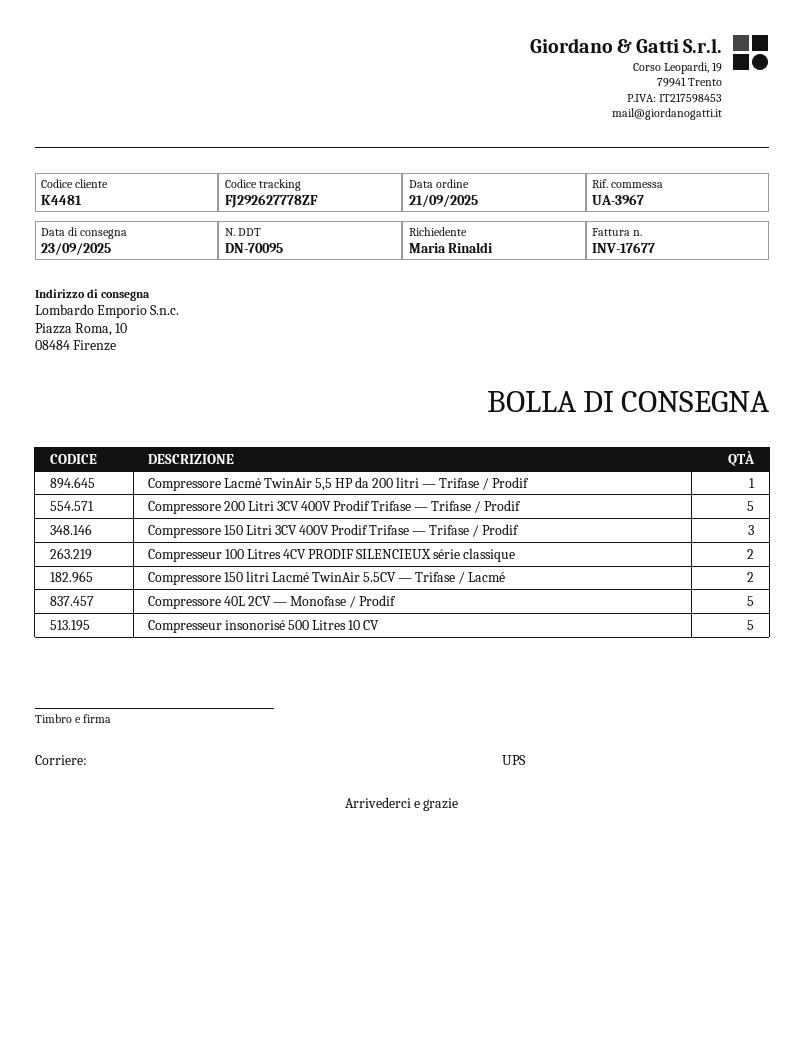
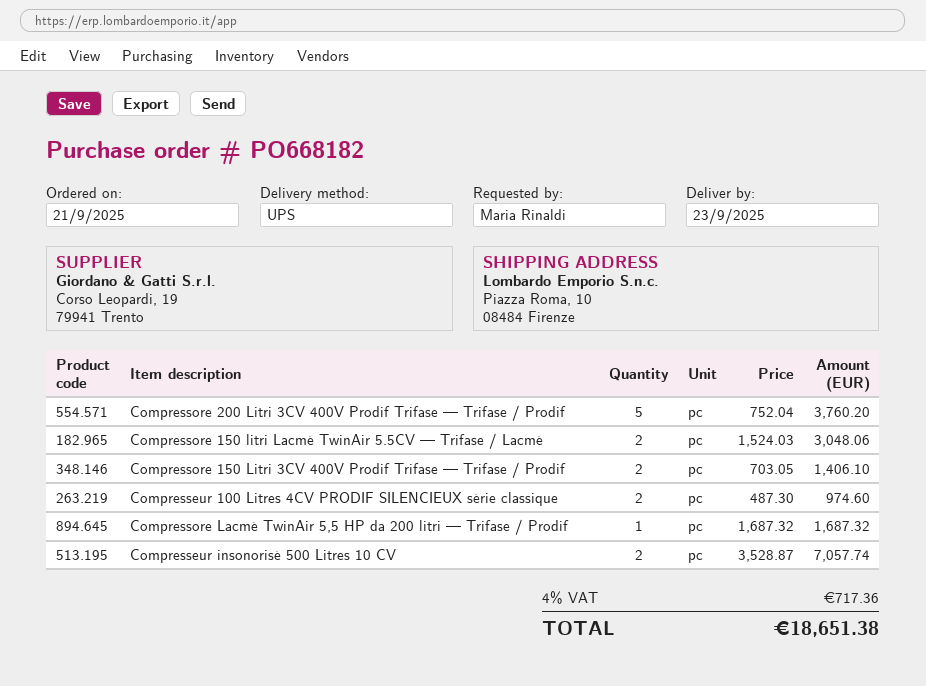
Compressore 150 Litri 3CV 400V Prodif Trifase — Trifase / Prodif: 3 -> 2
Compressore 40L 2CV — Monofase / Prodif: 5 -> none
Compresseur insonorisé 500 Litres 10 CV: 5 -> 2

